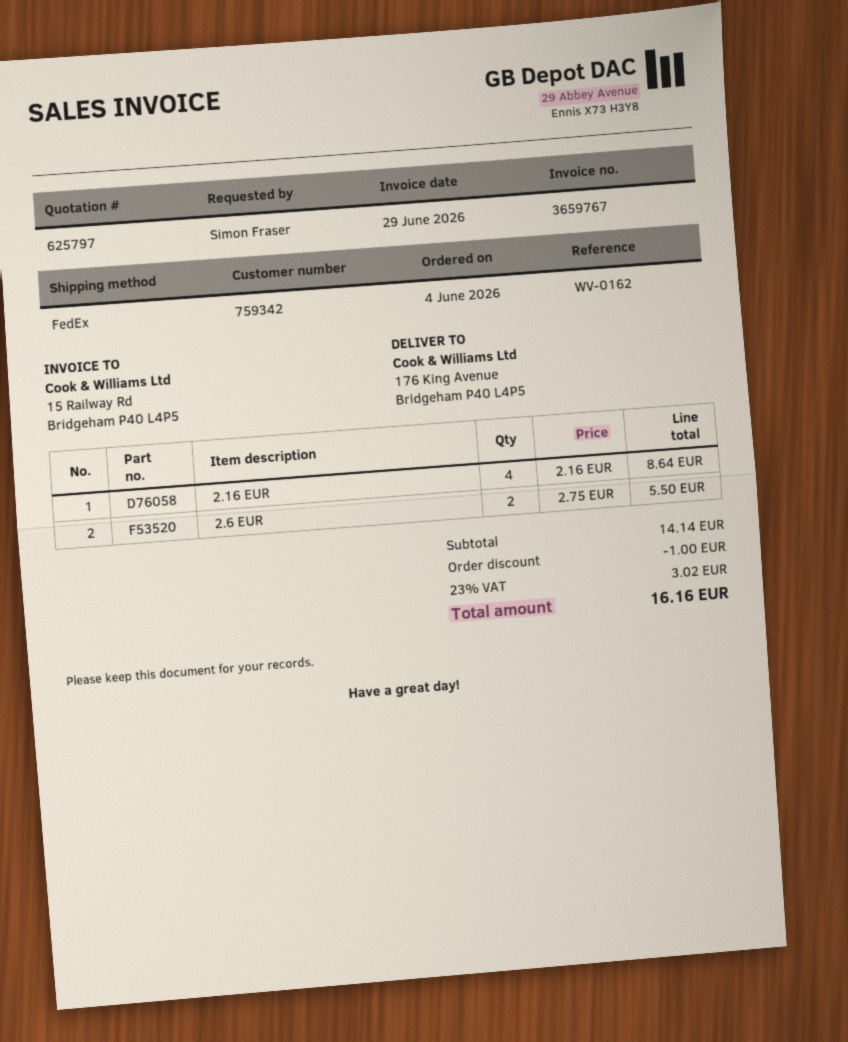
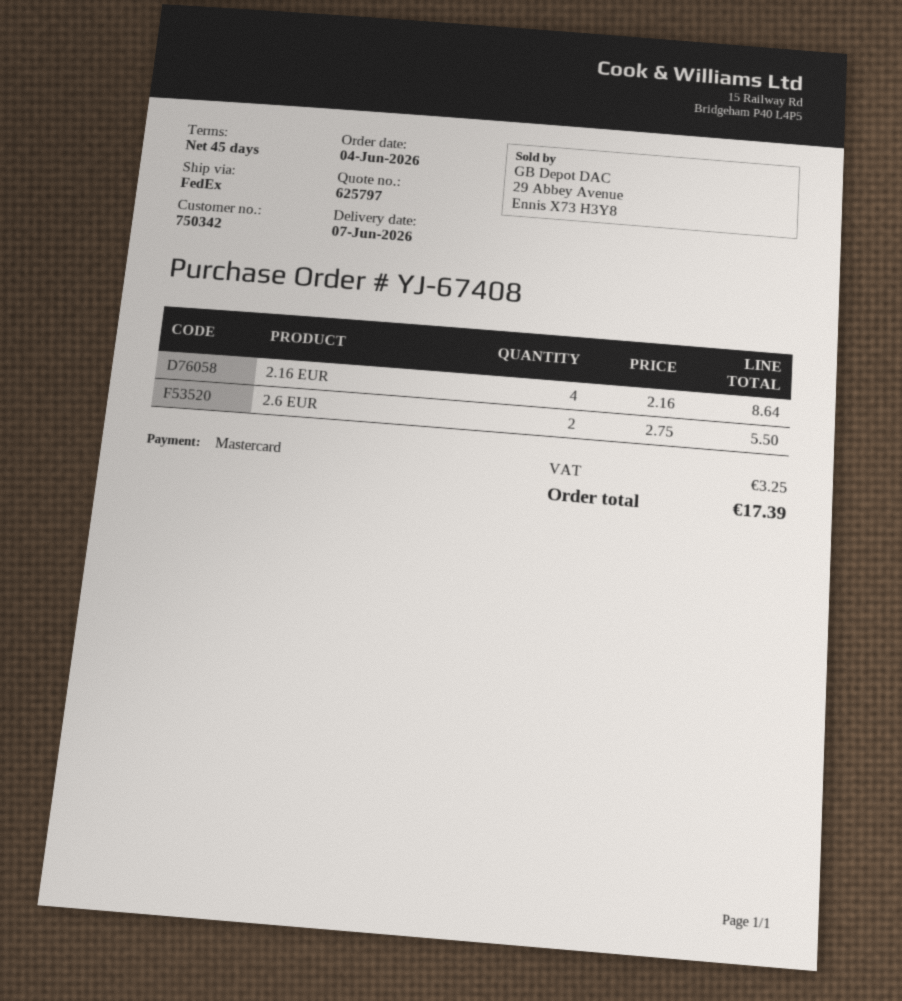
customer number: 759342 -> 750342
discount: 1.00 -> none
tax: 3.02 -> 3.25
total: 16.16 -> 17.39

